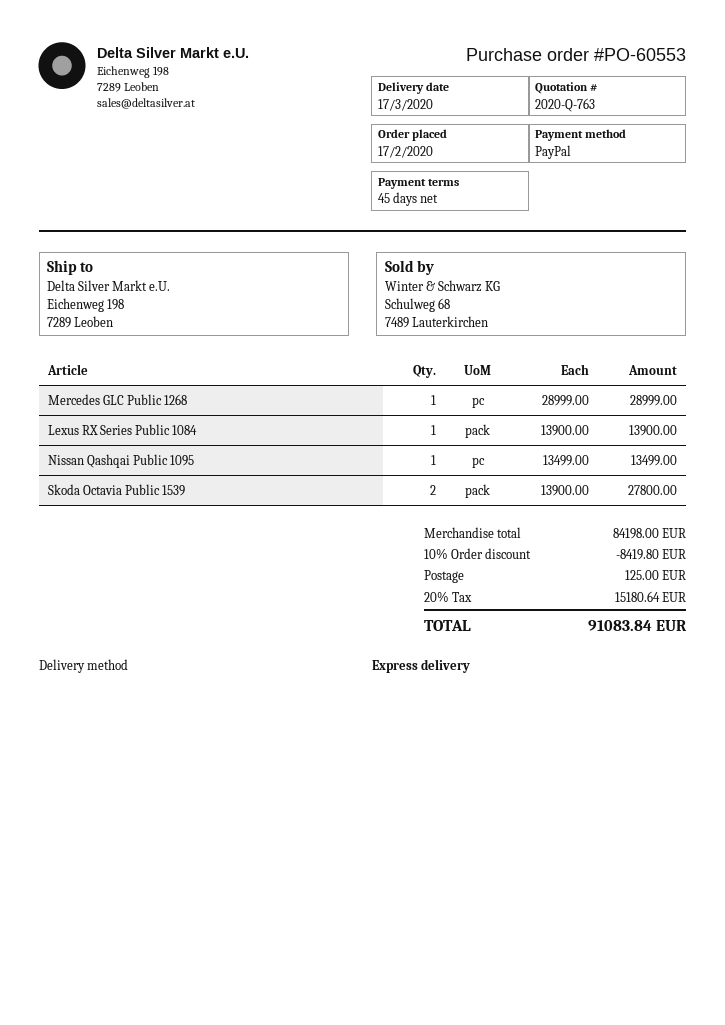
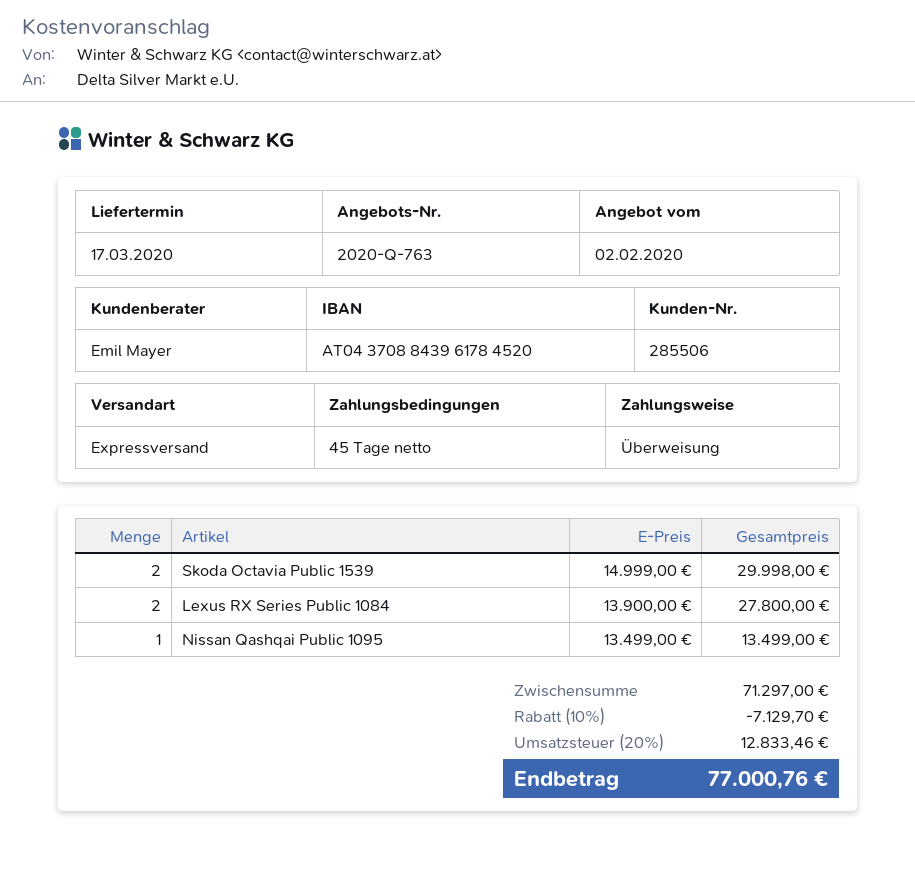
payment method: PayPal -> bank transfer
Mercedes GLC Public 1268: 1 x 28999.00 = 28999.00 -> none
Lexus RX Series Public 1084: 1 x 13900.00 = 13900.00 -> 2 x 13900.00 = 27800.00
Skoda Octavia Public 1539: 2 x 13900.00 = 27800.00 -> 2 x 14999.00 = 29998.00
subtotal: 84198.00 -> 71297.00
discount: 10% = 8419.80 -> 10% = 7129.70
shipping: 125.00 -> none
tax: 20% = 15180.64 -> 20% = 12833.46
total: 91083.84 -> 77000.76

